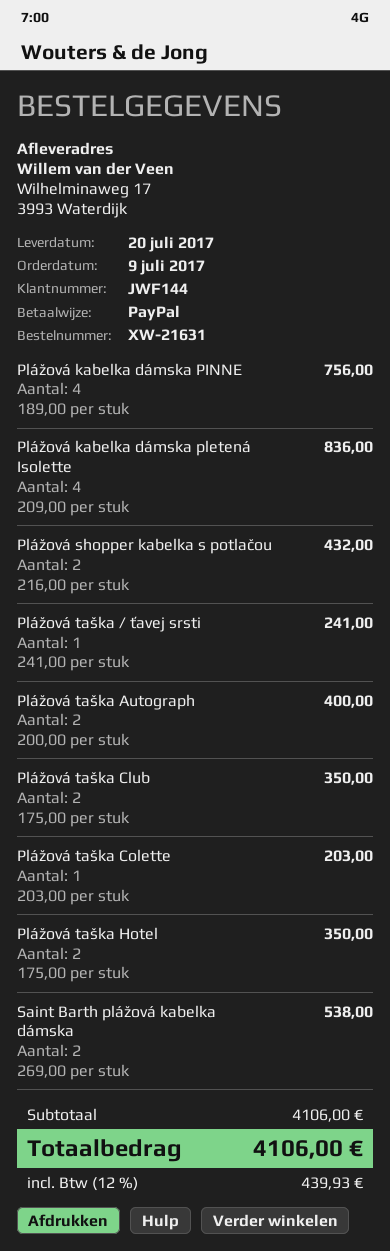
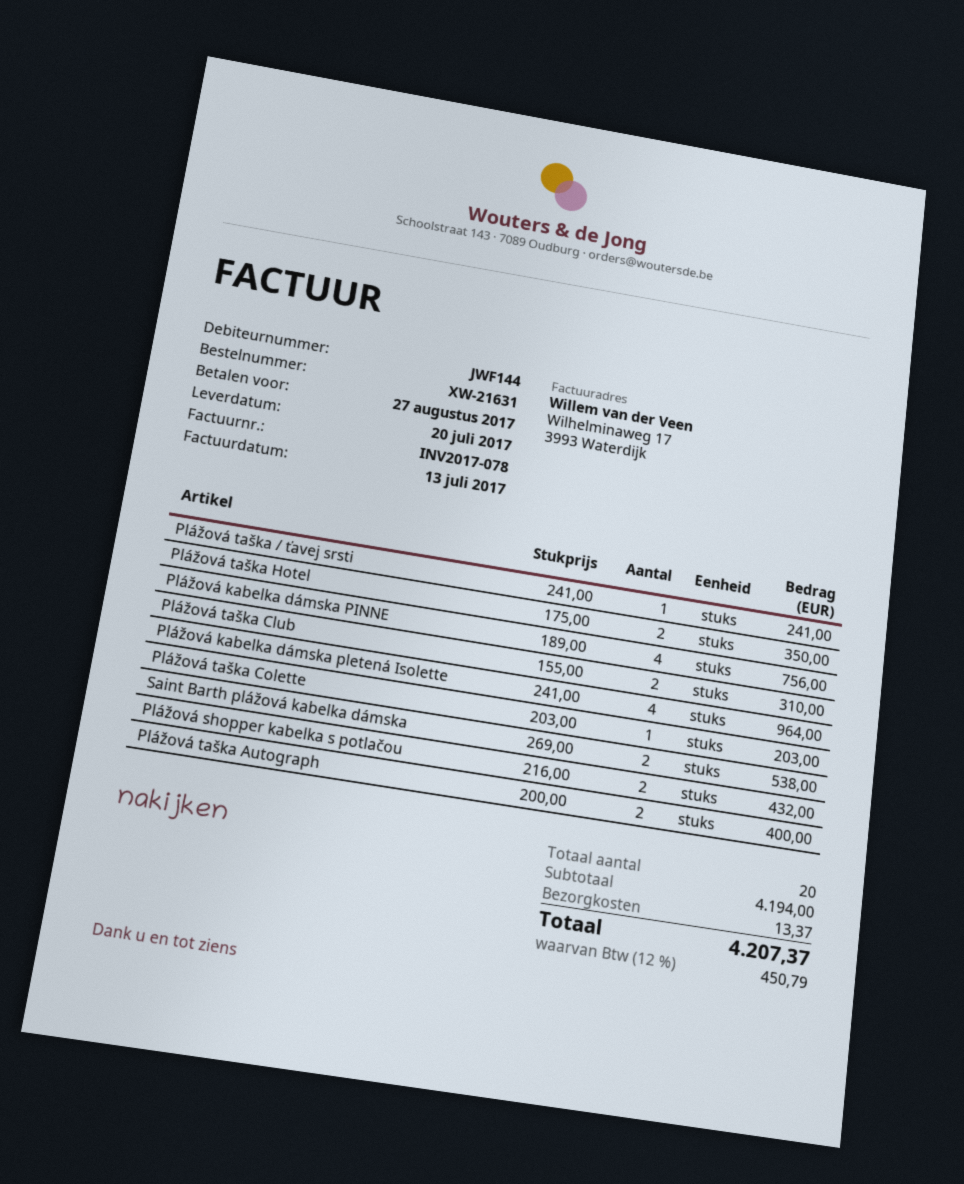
Plážová kabelka dámska pletená Isolette: 4 x 209.00 = 836.00 -> 4 x 241.00 = 964.00
Plážová taška Club: 2 x 175.00 = 350.00 -> 2 x 155.00 = 310.00
subtotal: 4106.00 -> 4194.00
shipping: none -> 13.37
tax: 12% = 439.93 -> 12% = 450.79
total: 4106.00 -> 4207.37

